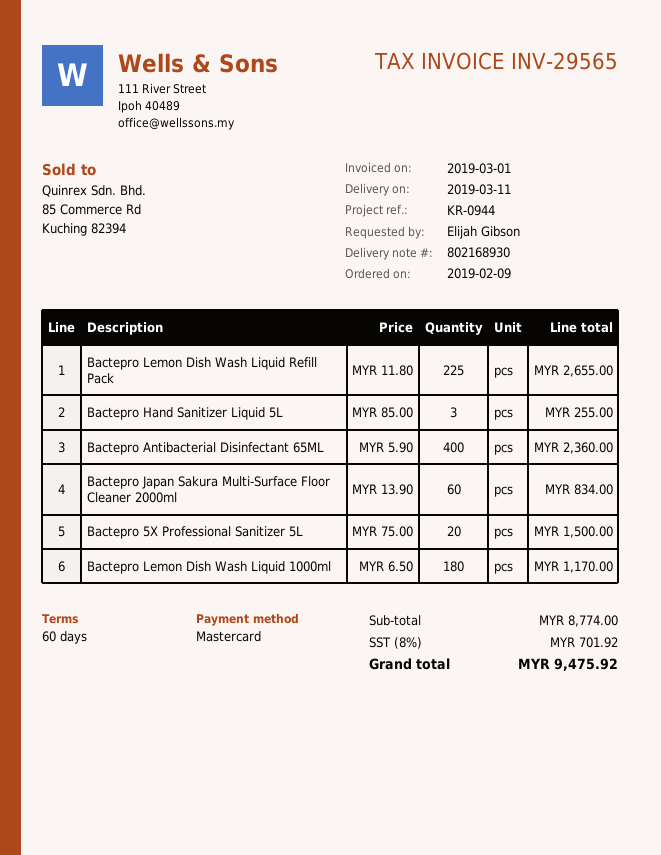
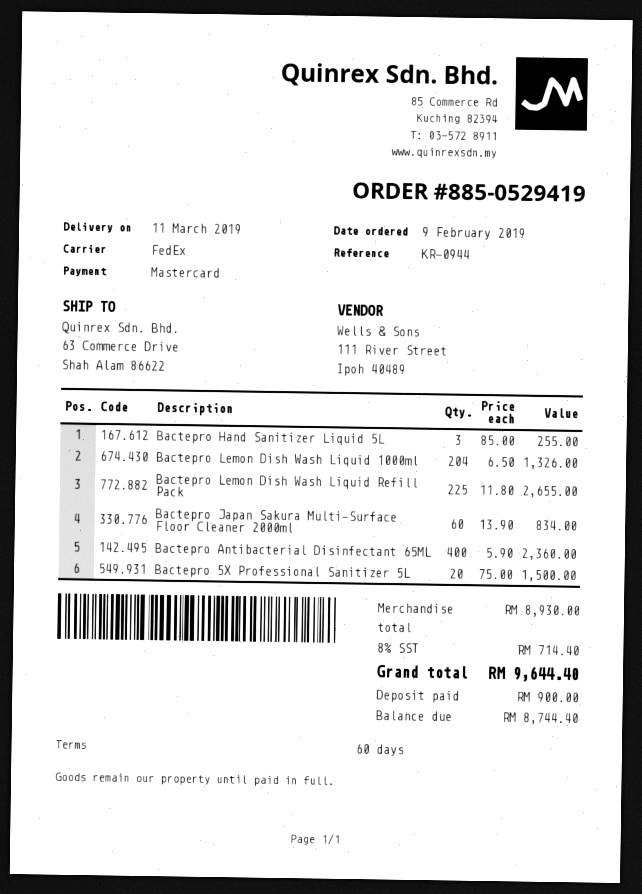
Bactepro Lemon Dish Wash Liquid 1000ml: 180 x 6.50 = 1170.00 -> 204 x 6.50 = 1326.00
subtotal: 8774.00 -> 8930.00
tax: 8% = 701.92 -> 8% = 714.40
total: 9475.92 -> 9644.40

